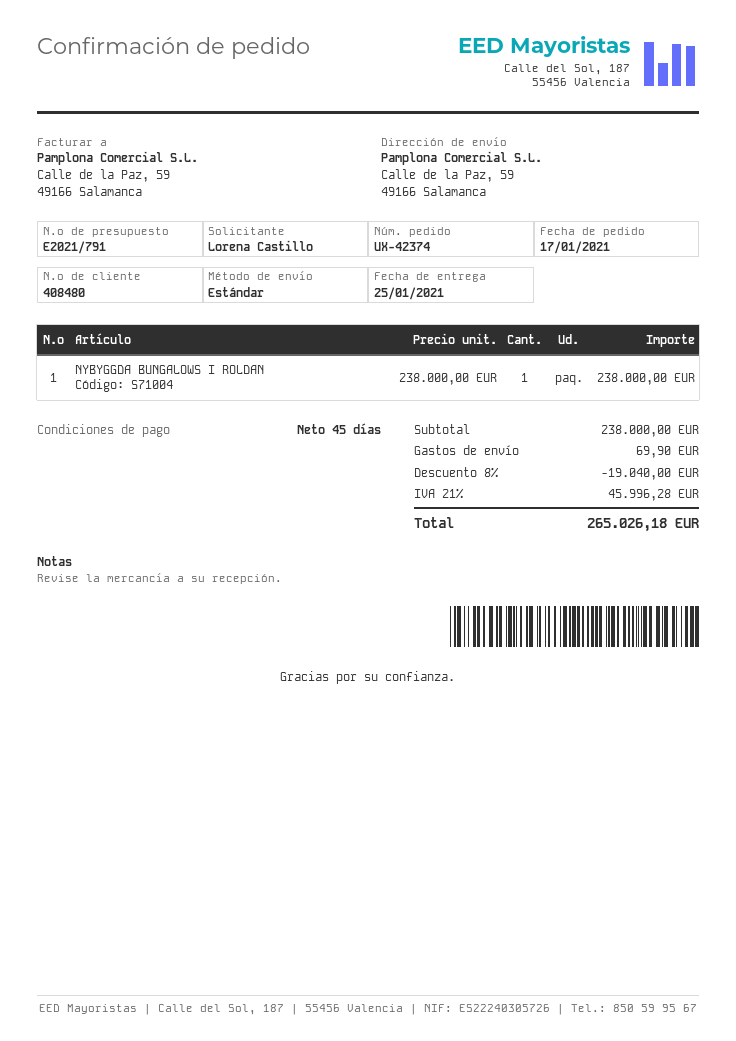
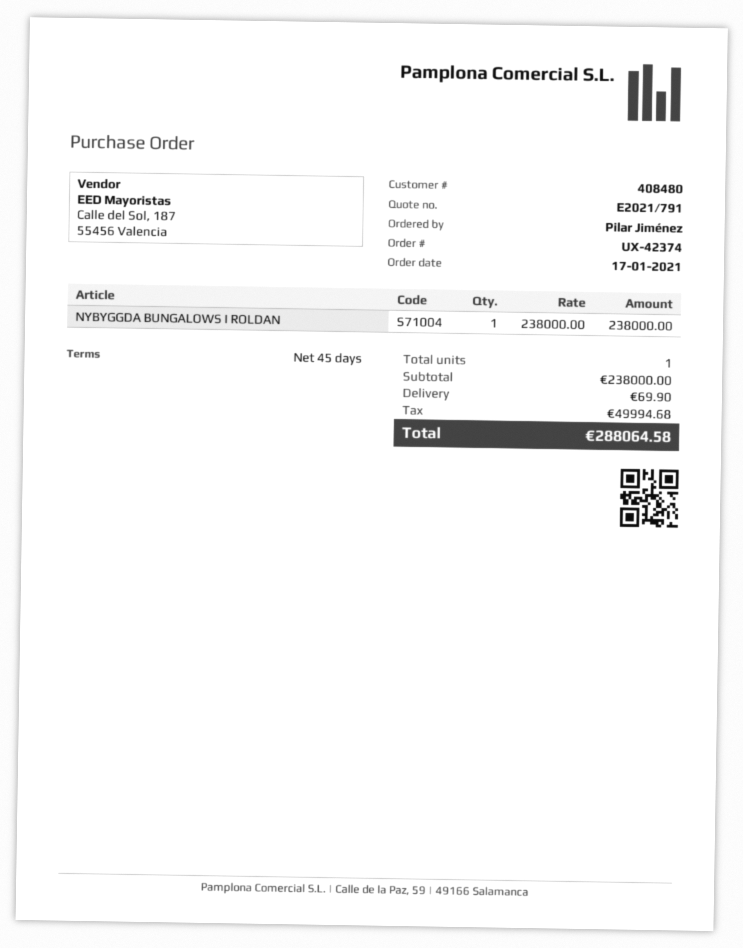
ordered by: Lorena Castillo -> Pilar Jiménez
discount: 8% = 19040.00 -> none
tax: 45996.28 -> 49994.68
total: 265026.18 -> 288064.58

